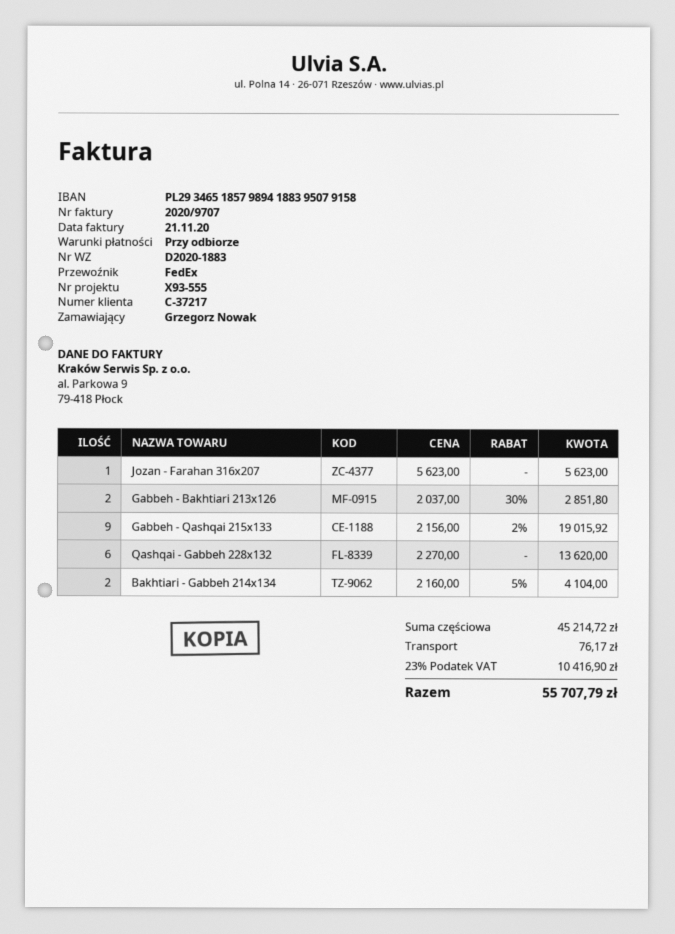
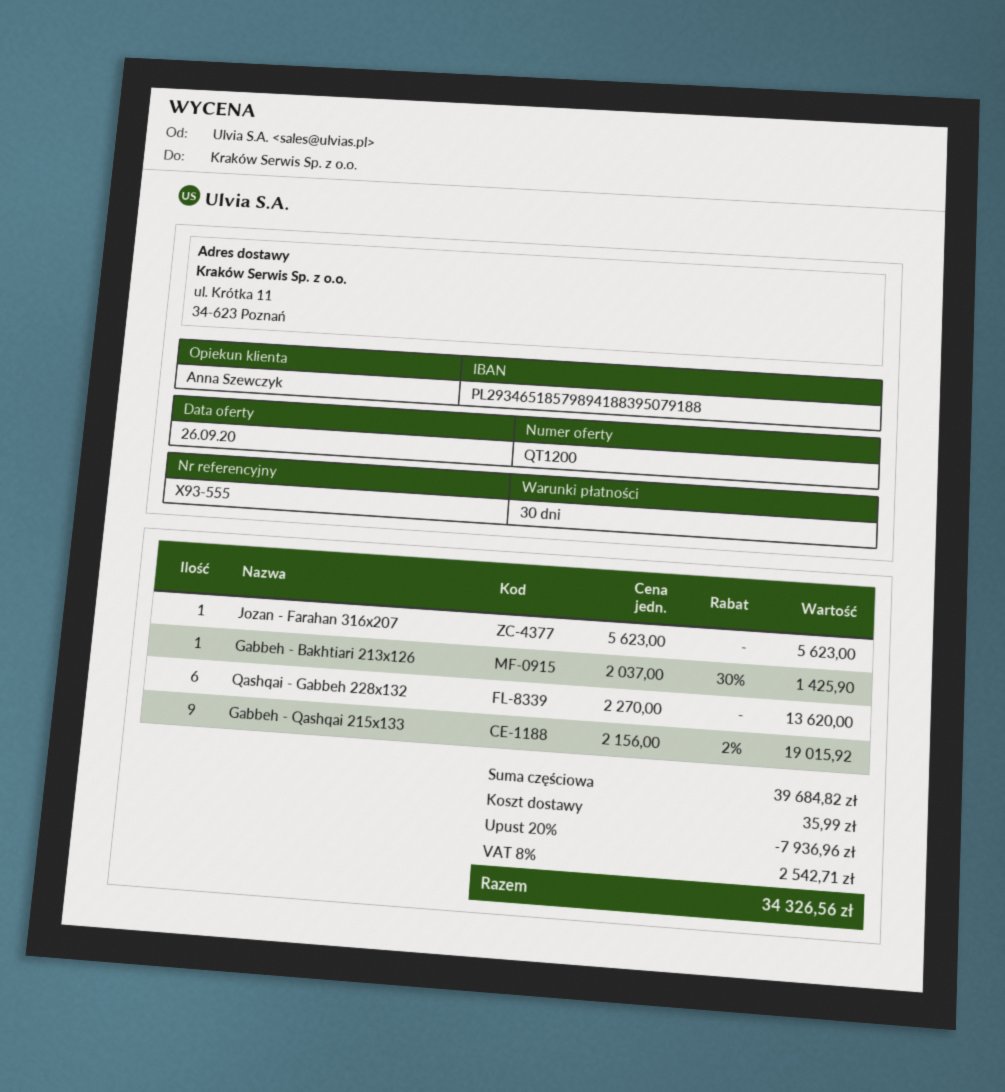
payment terms: on receipt -> 30 days
bank account: PL29346518579894188395079158 -> PL29346518579894188395079188
Gabbeh - Bakhtiari 213x126: 2 x 2037.00 - 30% = 2851.80 -> 1 x 2037.00 - 30% = 1425.90
Bakhtiari - Gabbeh 214x134: 2 x 2160.00 - 5% = 4104.00 -> none
subtotal: 45214.72 -> 39684.82
discount: none -> 20% = 7936.96
shipping: 76.17 -> 35.99
tax: 23% = 10416.90 -> 8% = 2542.71
total: 55707.79 -> 34326.56

